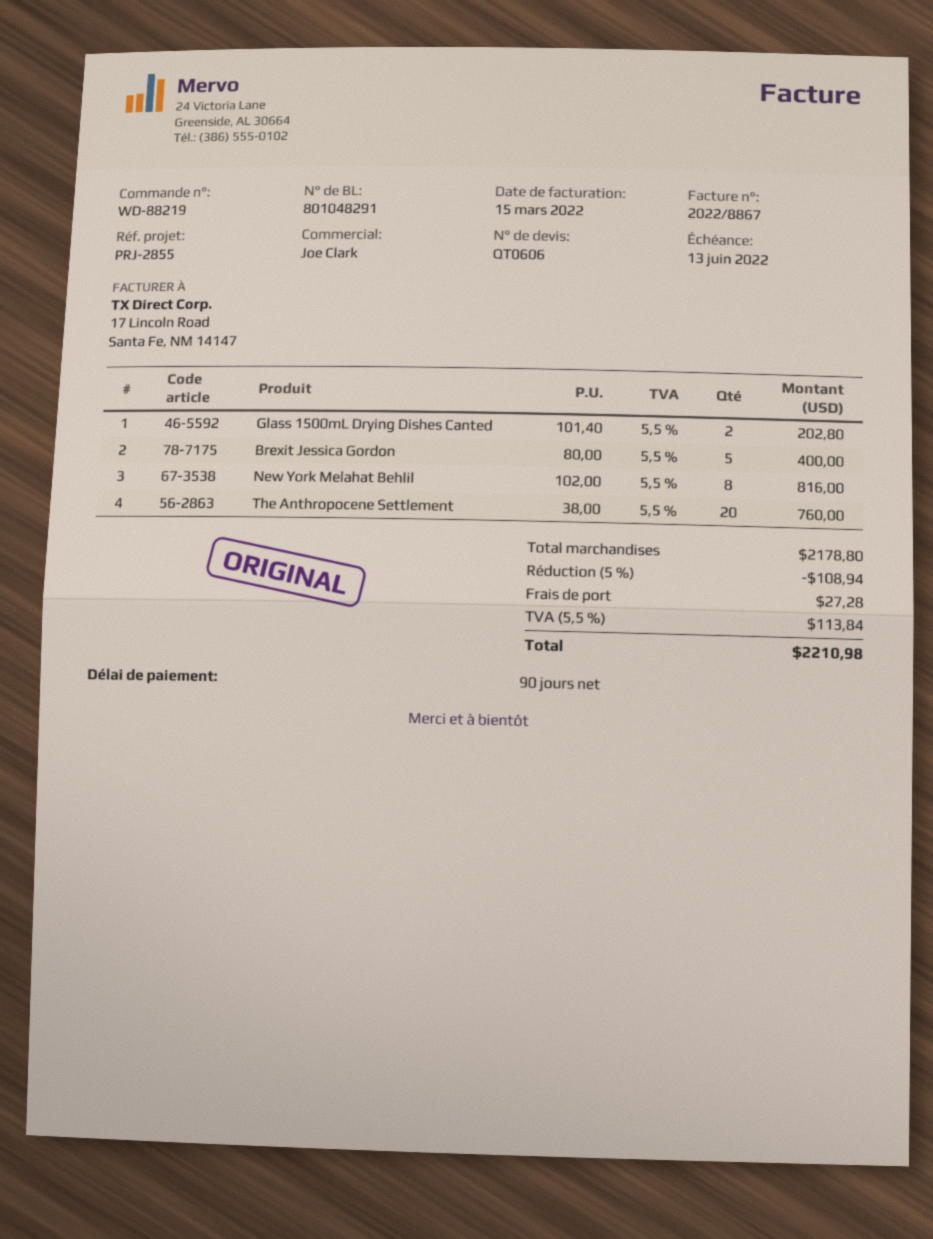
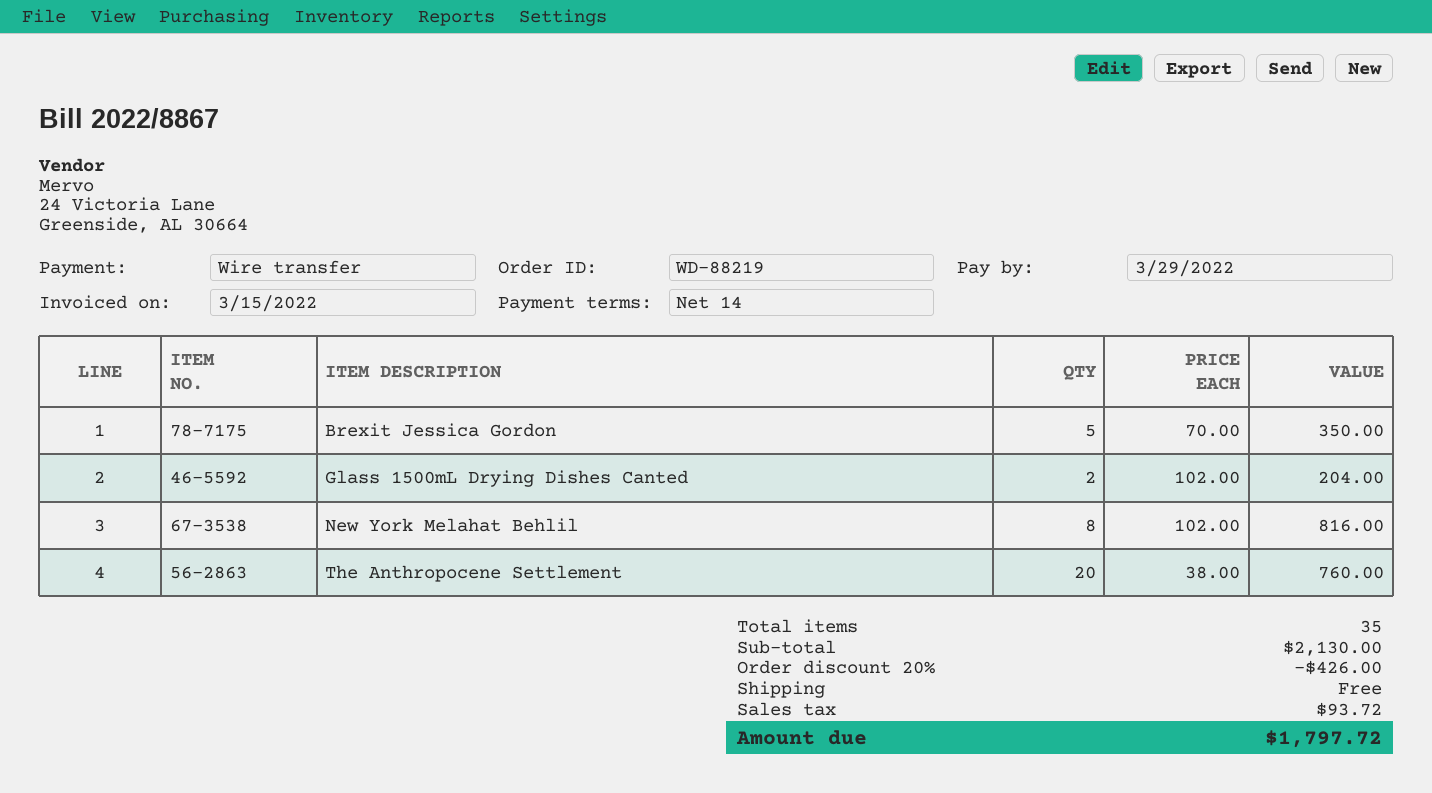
payment terms: 90 days -> 14 days
due date: 2022-06-13 -> 2022-03-29
Glass 1500mL Drying Dishes Canted: 2 x 101.40 = 202.80 -> 2 x 102.00 = 204.00
Brexit Jessica Gordon: 5 x 80.00 = 400.00 -> 5 x 70.00 = 350.00
subtotal: 2178.80 -> 2130.00
discount: 5% = 108.94 -> 20% = 426.00
shipping: 27.28 -> 0.00
tax: 113.84 -> 93.72
total: 2210.98 -> 1797.72

